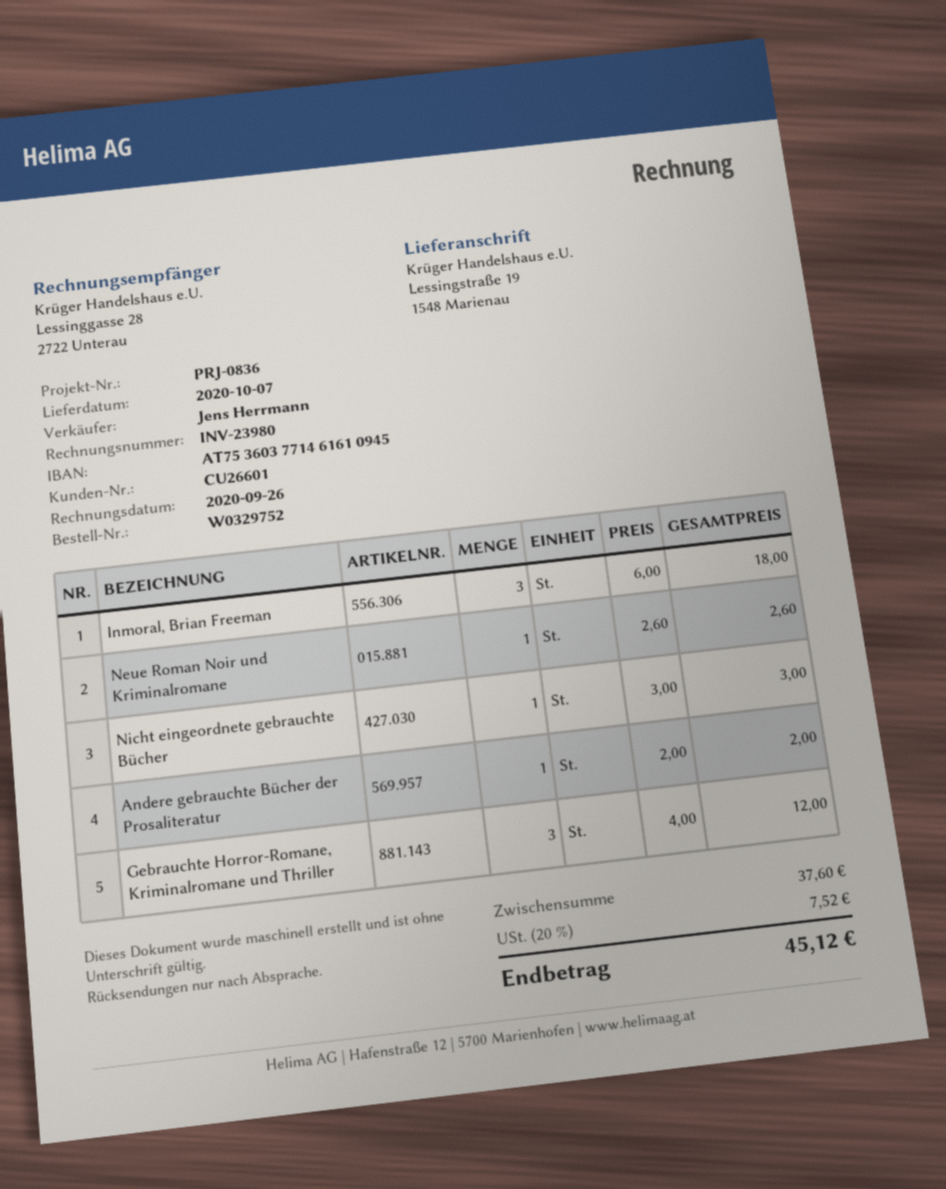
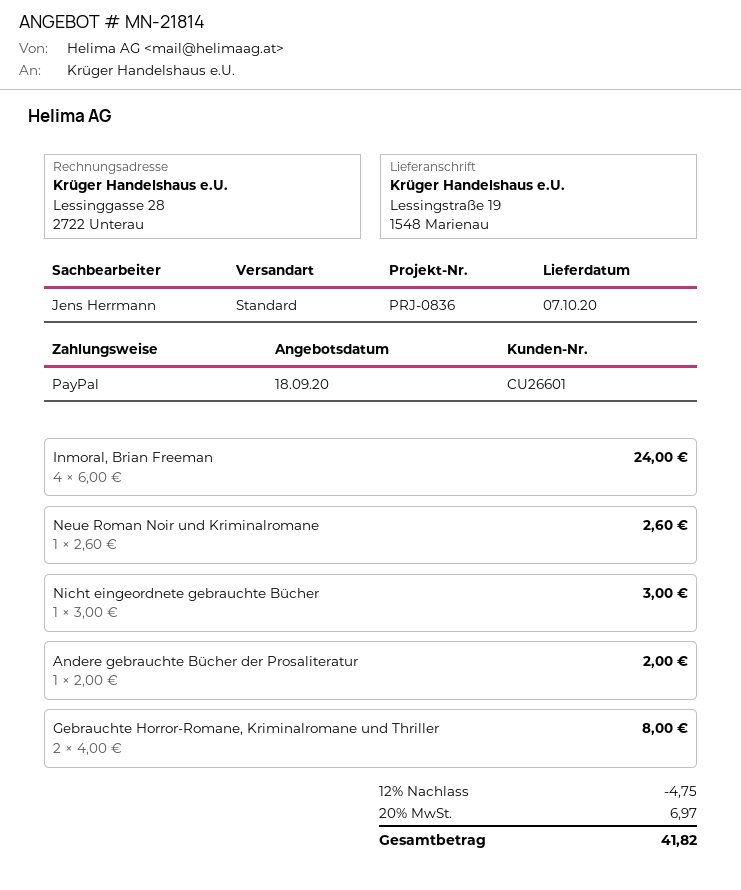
Inmoral, Brian Freeman: 3 x 6.00 = 18.00 -> 4 x 6.00 = 24.00
Gebrauchte Horror-Romane, Kriminalromane und Thriller: 3 x 4.00 = 12.00 -> 2 x 4.00 = 8.00
discount: none -> 12% = 4.75
tax: 20% = 7.52 -> 20% = 6.97
total: 45.12 -> 41.82

